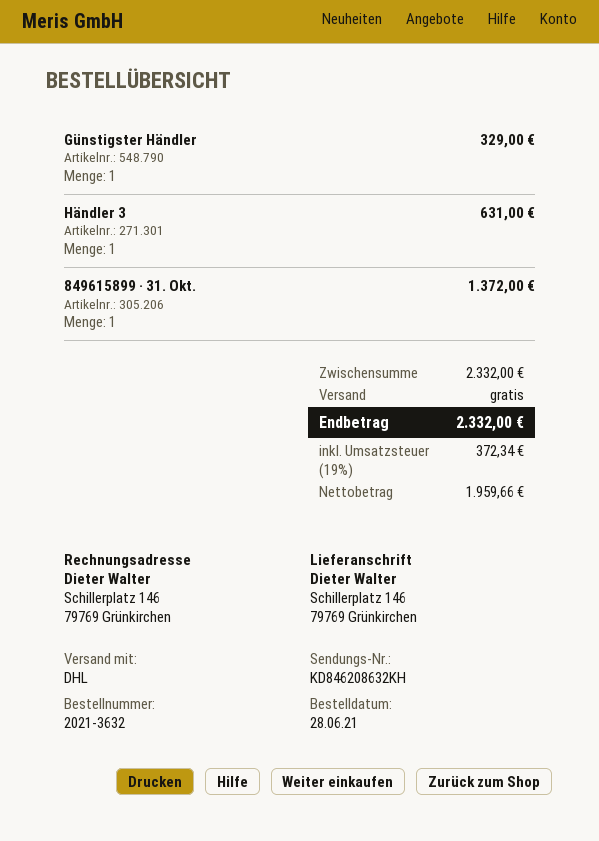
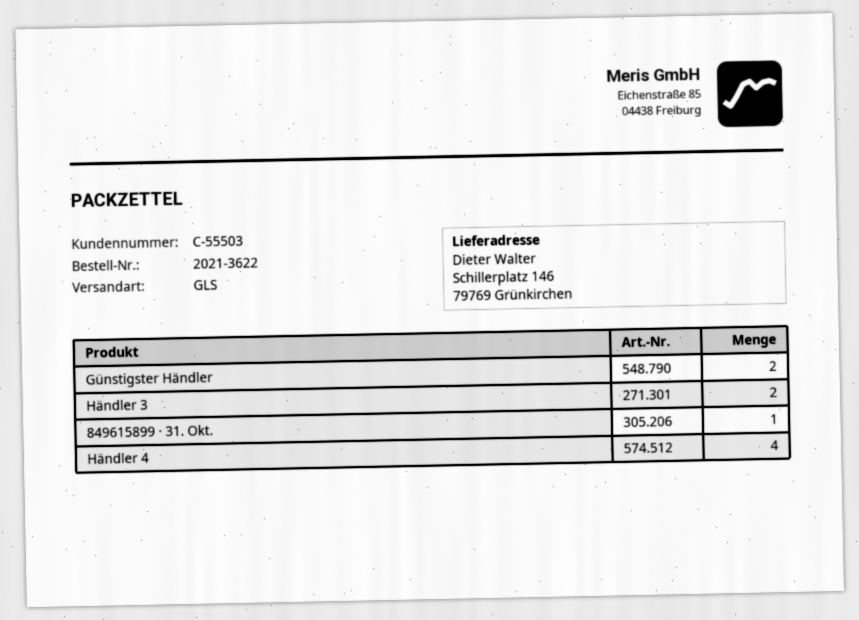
order number: 2021-3632 -> 2021-3622
shipping method: DHL -> GLS
Günstigster Händler: 1 -> 2
Händler 3: 1 -> 2
Händler 4: none -> 4

